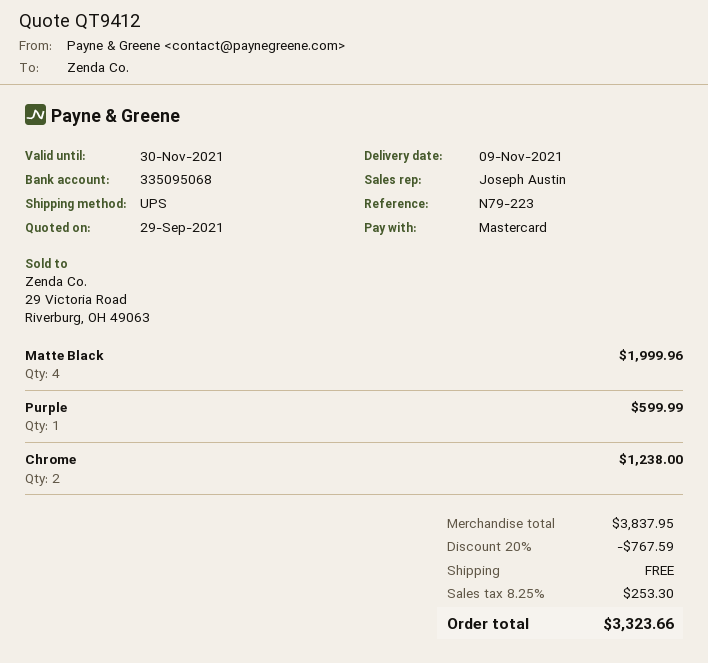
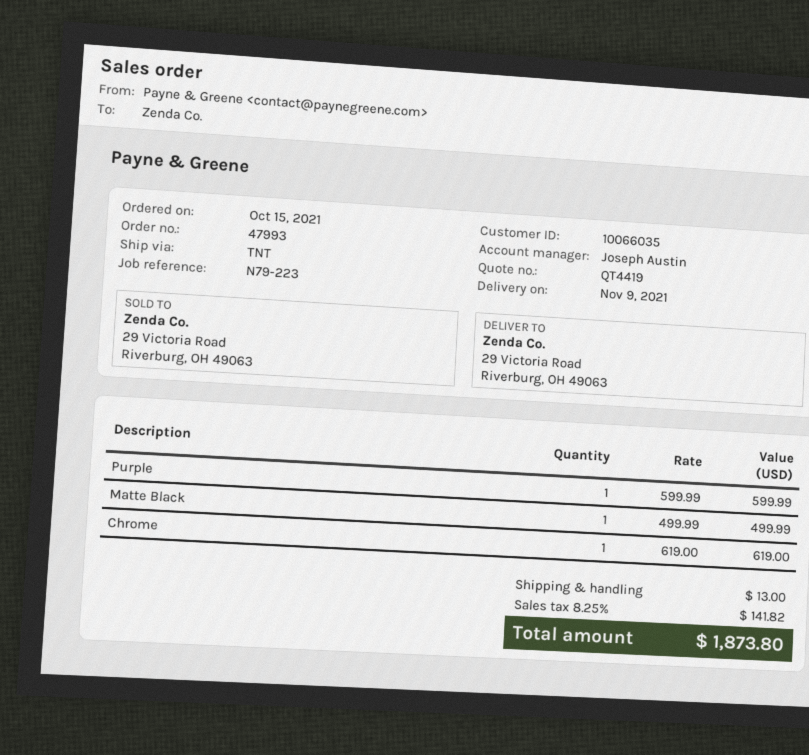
quote number: QT9412 -> QT4419
shipping method: UPS -> TNT
Matte Black: 4 for 1999.96 -> 1 for 499.99
Chrome: 2 for 1238.00 -> 1 for 619.00
discount: 20% = 767.59 -> none
shipping: 0.00 -> 13.00
tax: 8.25% = 253.30 -> 8.25% = 141.82
total: 3323.66 -> 1873.80

